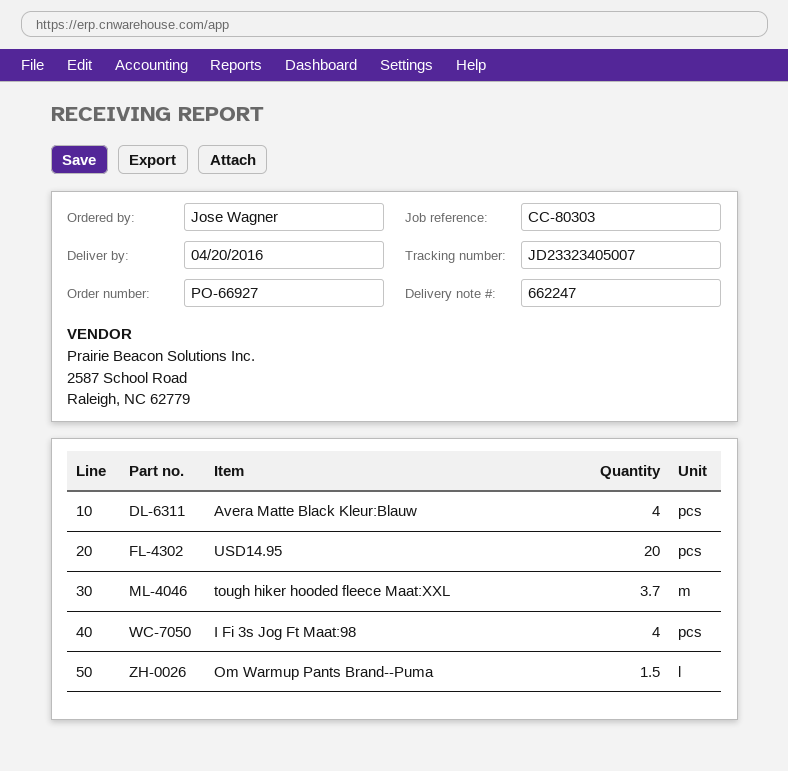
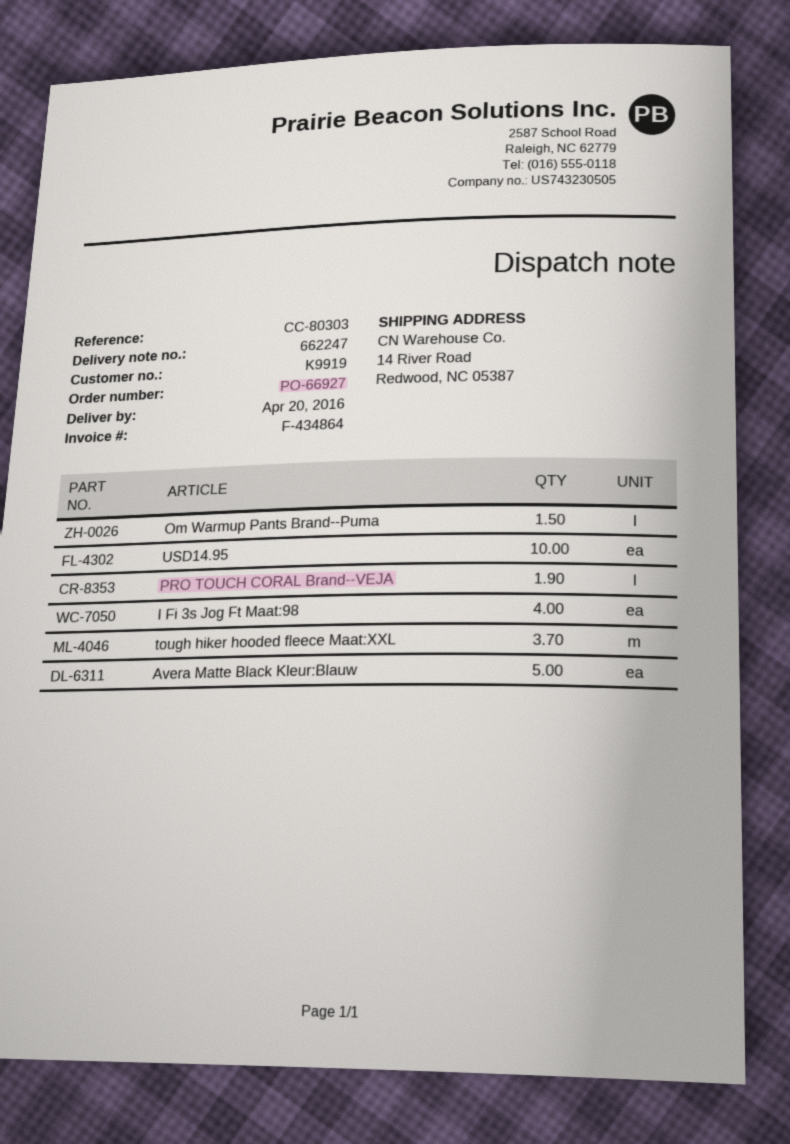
Avera Matte Black Kleur:Blauw: 4 -> 5
USD14.95: 20 -> 10
PRO TOUCH CORAL Brand--VEJA: none -> 1.9

